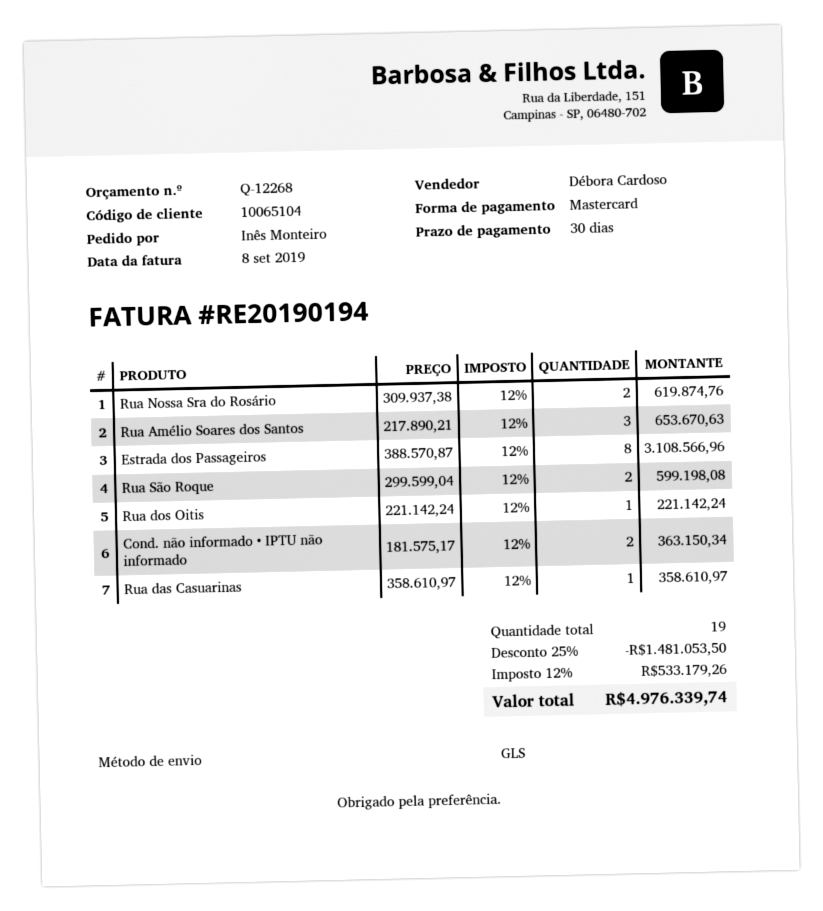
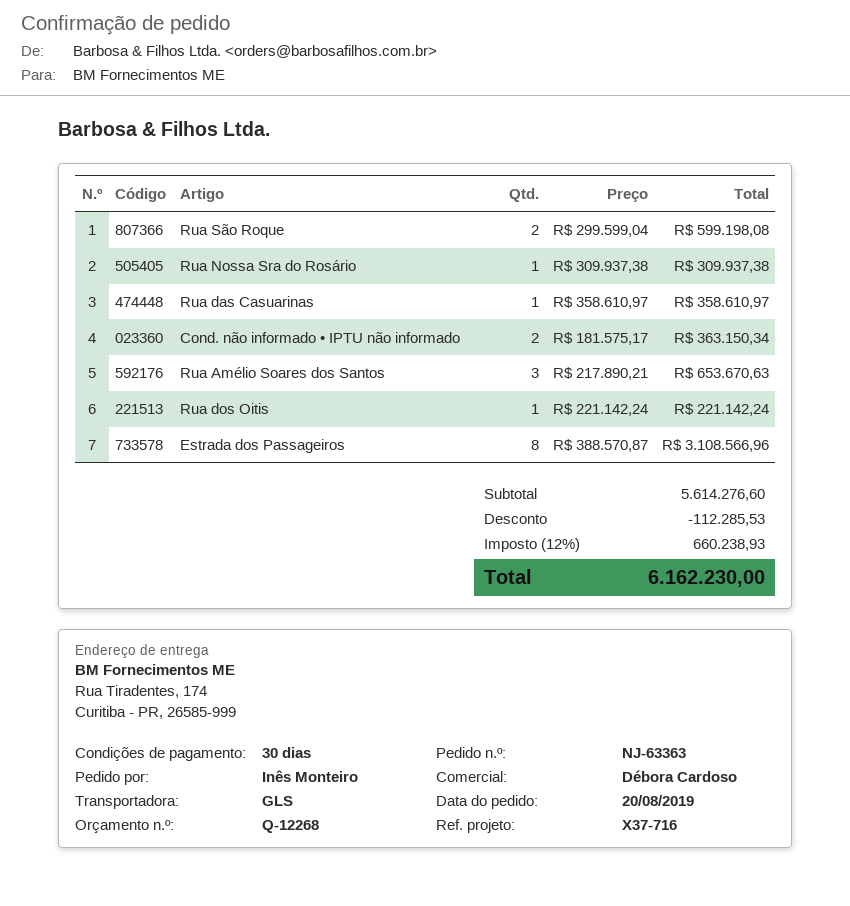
Rua Nossa Sra do Rosário: 2 x 309937.38 = 619874.76 -> 1 x 309937.38 = 309937.38
discount: 1481053.50 -> 112285.53
tax: 12% = 533179.26 -> 12% = 660238.93
total: 4976339.74 -> 6162230.00

